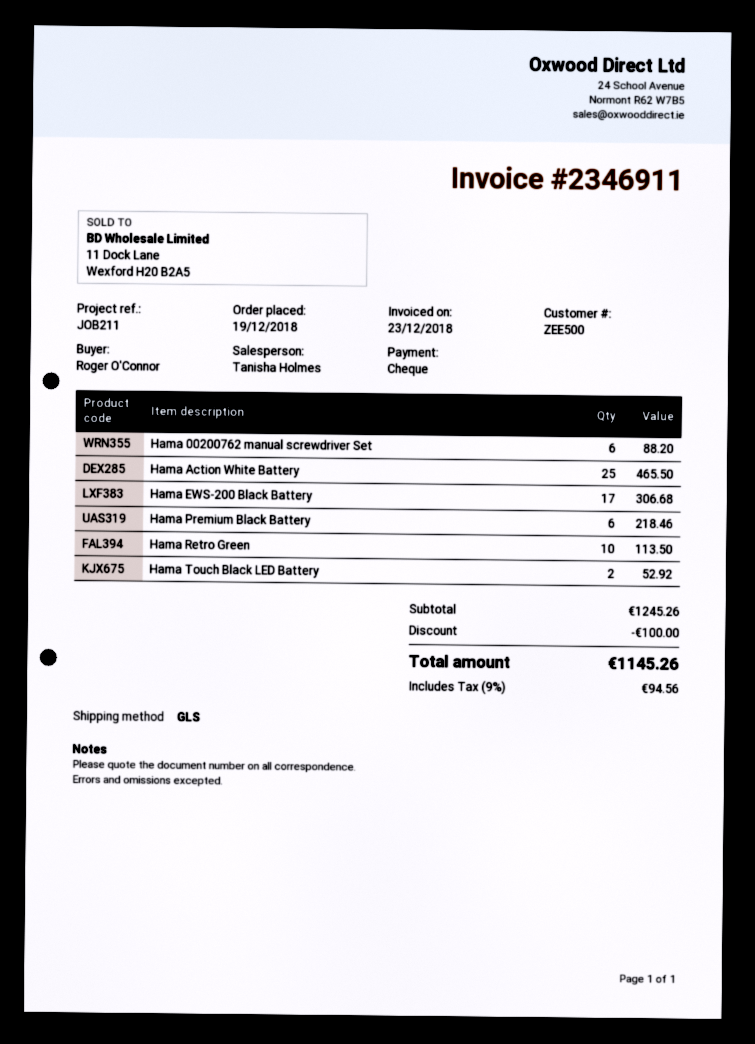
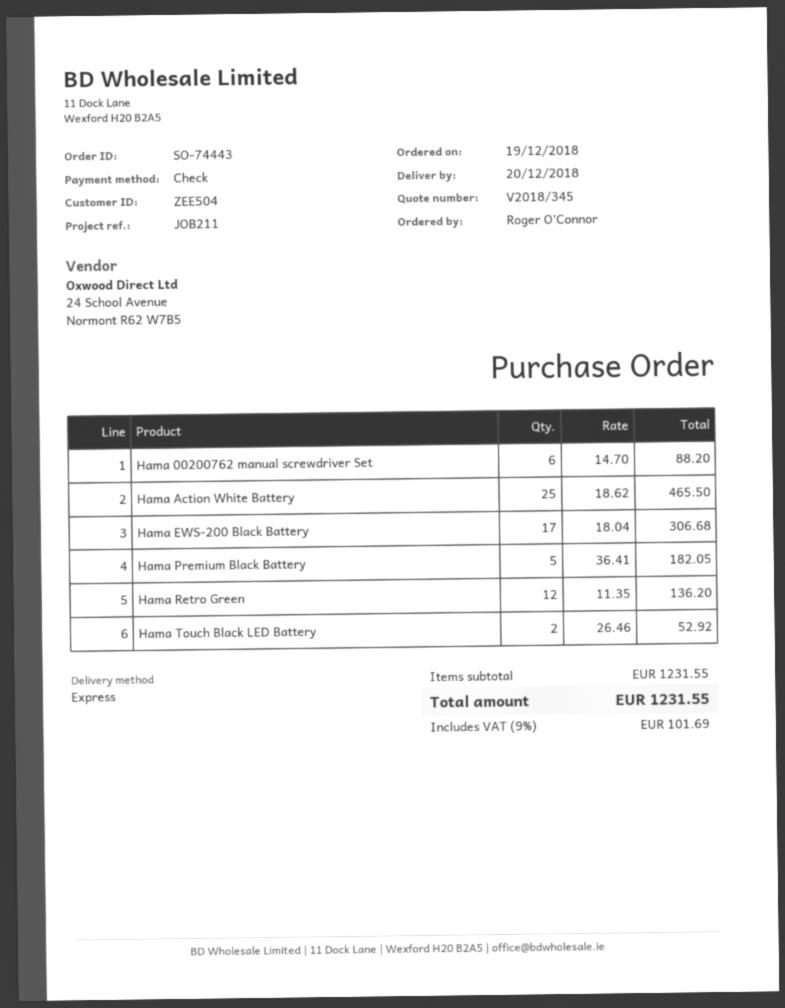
customer number: ZEE500 -> ZEE504
shipping method: GLS -> express
Hama Premium Black Battery: 6 for 218.46 -> 5 for 182.05
Hama Retro Green: 10 for 113.50 -> 12 for 136.20
subtotal: 1245.26 -> 1231.55
discount: 100.00 -> none
tax: 9% = 94.56 -> 9% = 101.69
total: 1145.26 -> 1231.55

